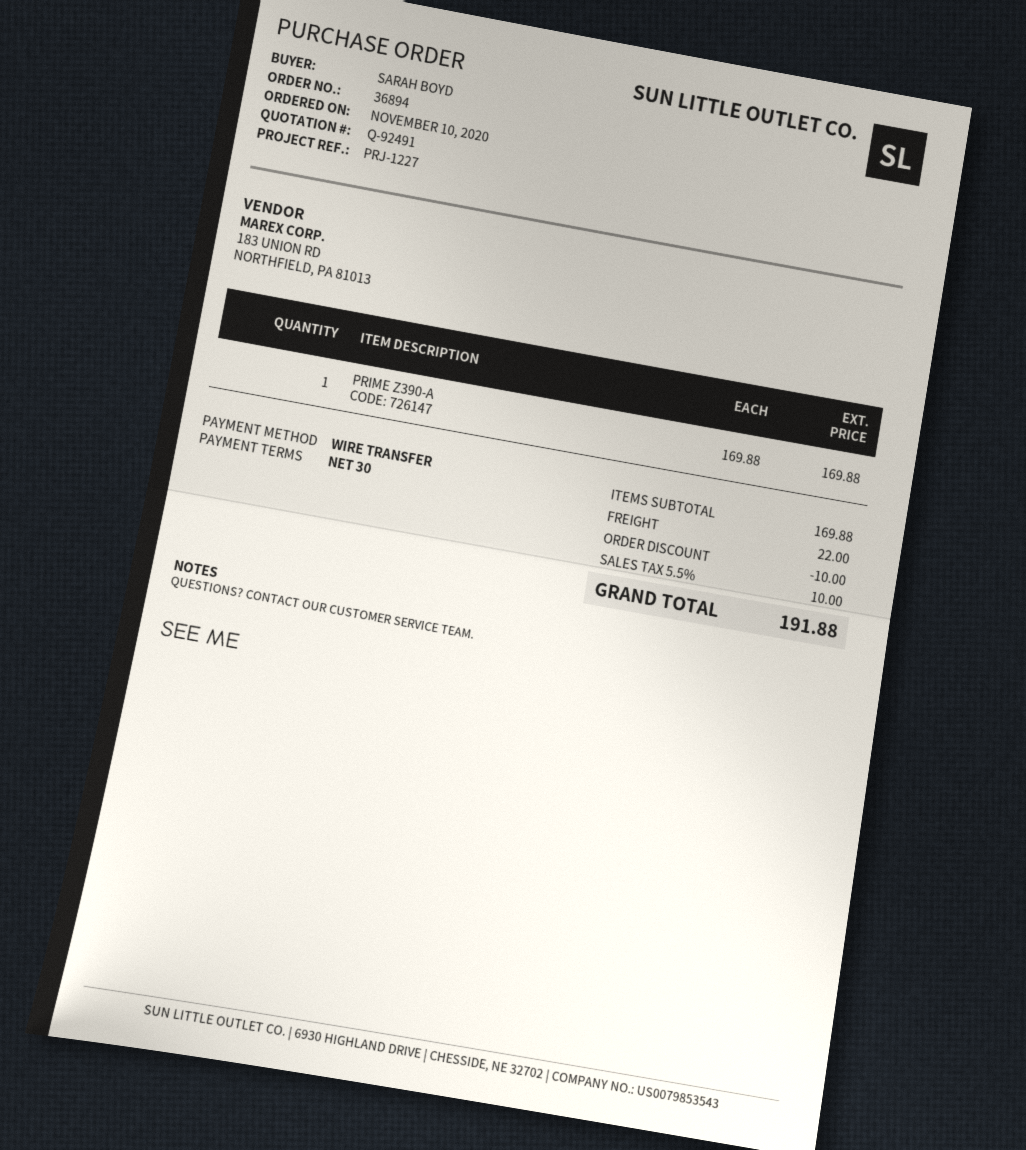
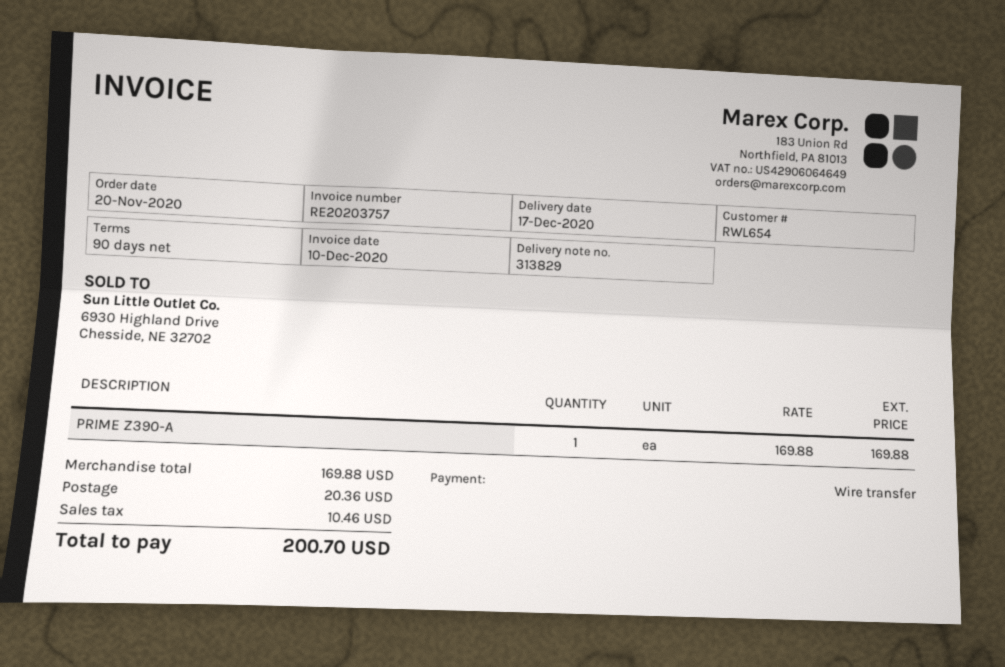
order date: 2020-11-10 -> 2020-11-20
payment terms: 30 days -> 90 days
discount: 10.00 -> none
shipping: 22.00 -> 20.36
tax: 10.00 -> 10.46
total: 191.88 -> 200.70

